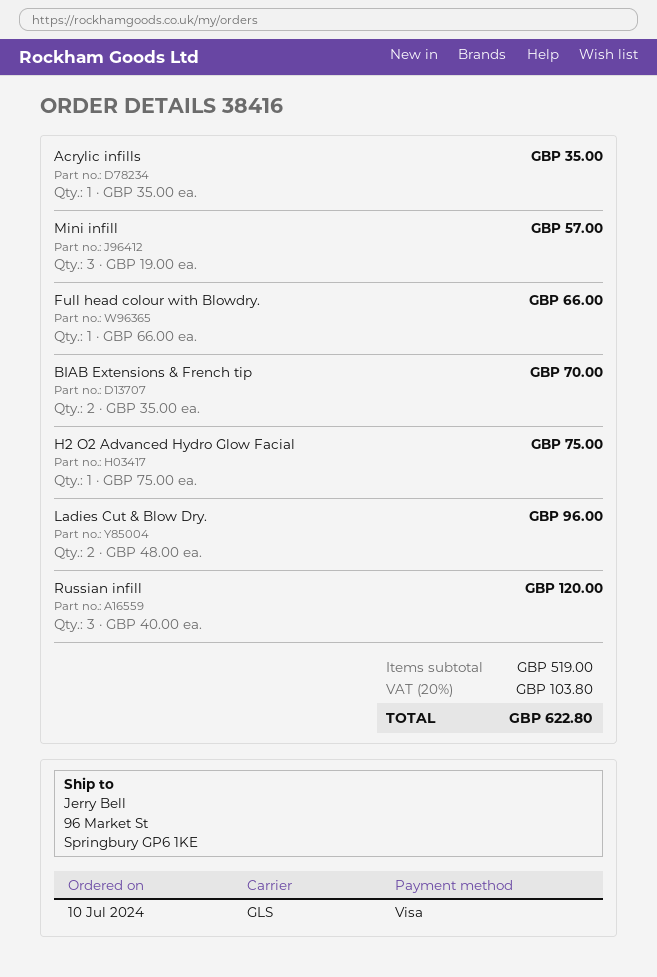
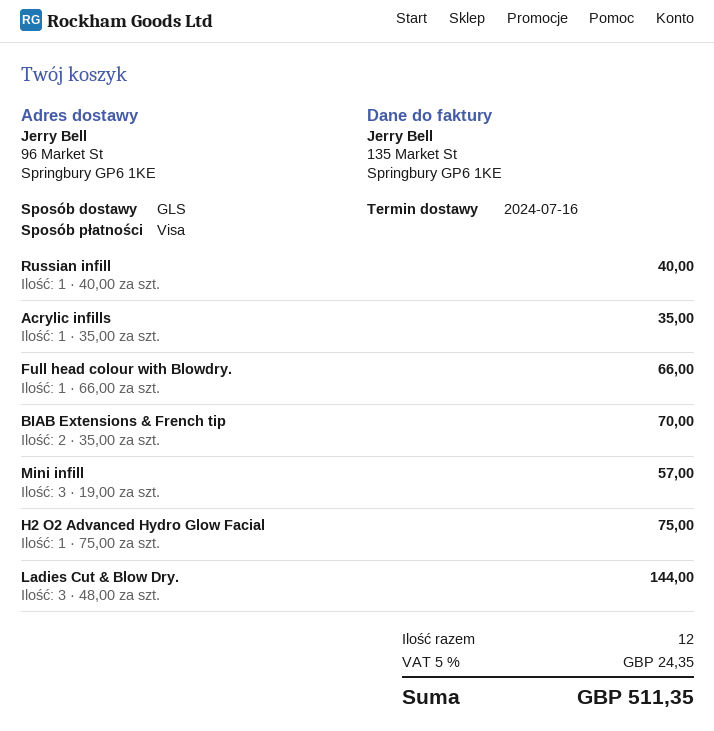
Ladies Cut & Blow Dry.: 2 x 48.00 = 96.00 -> 3 x 48.00 = 144.00
Russian infill: 3 x 40.00 = 120.00 -> 1 x 40.00 = 40.00
tax: 20% = 103.80 -> 5% = 24.35
total: 622.80 -> 511.35

